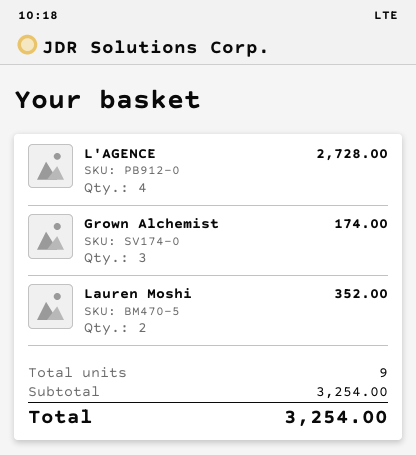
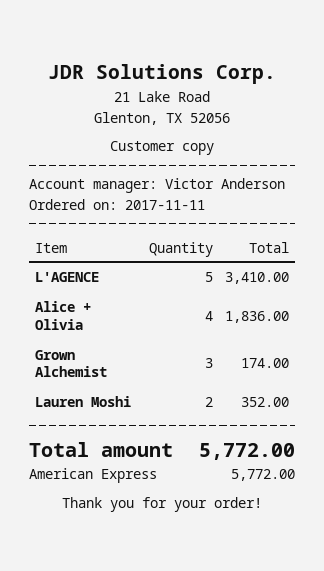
L'AGENCE: 4 for 2728.00 -> 5 for 3410.00
Alice + Olivia: none -> 4 for 1836.00
total: 3254.00 -> 5772.00

